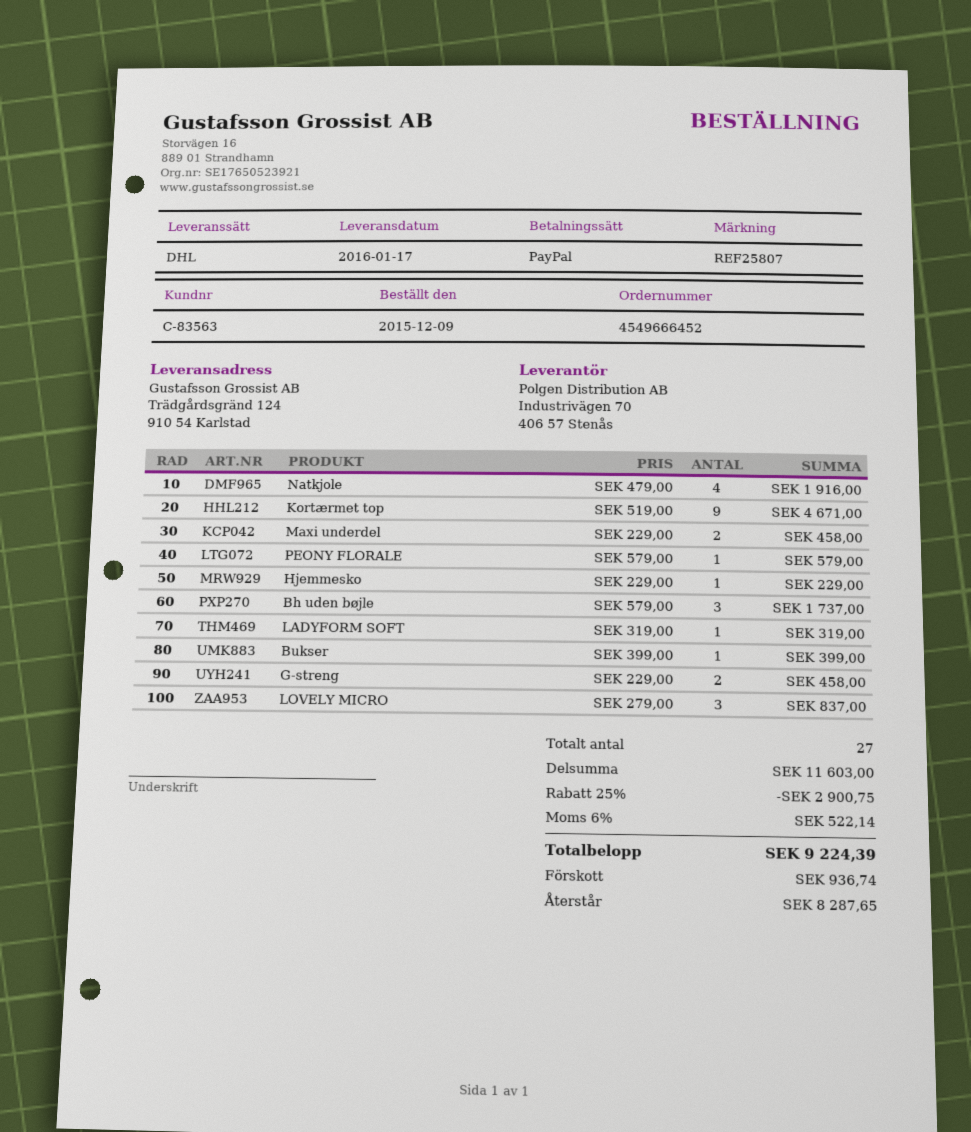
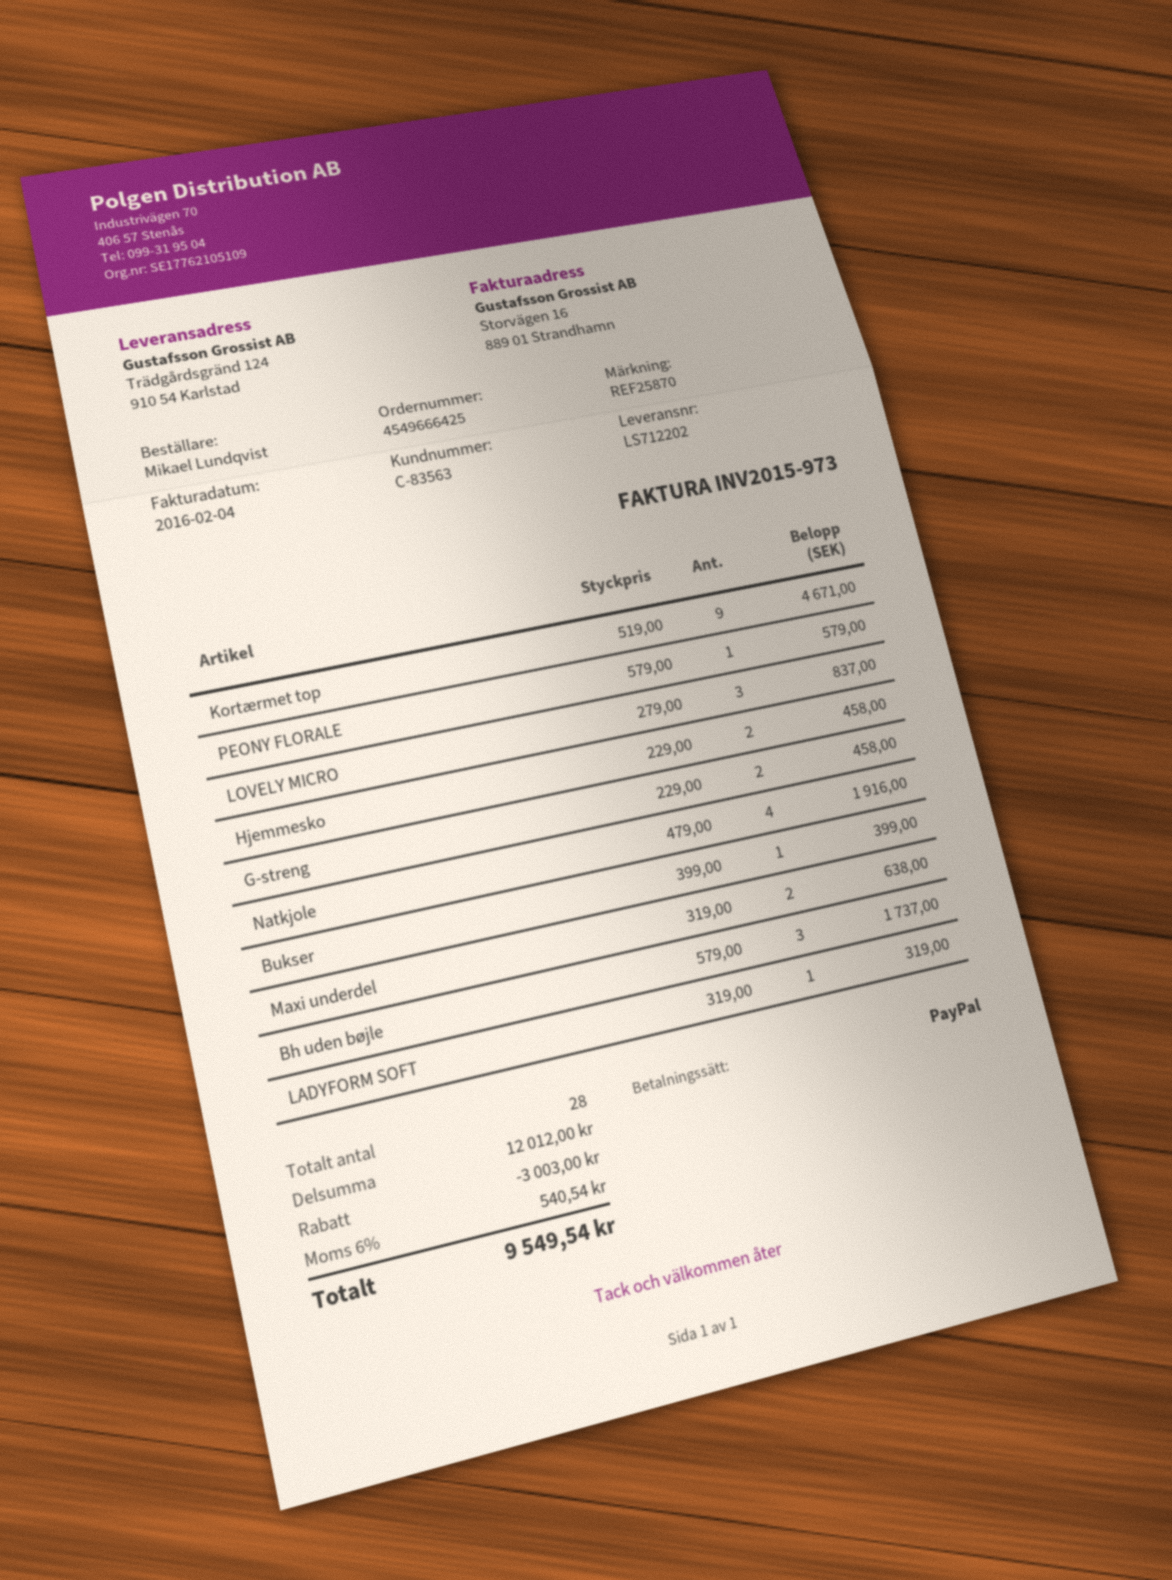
order number: 4549666452 -> 4549666425
reference: REF25807 -> REF25870
Maxi underdel: 2 x 229.00 = 458.00 -> 2 x 319.00 = 638.00
Hjemmesko: 1 x 229.00 = 229.00 -> 2 x 229.00 = 458.00
total quantity: 27 -> 28
subtotal: 11603.00 -> 12012.00
discount: 2900.75 -> 3003.00
tax: 6% = 522.14 -> 6% = 540.54
total: 9224.39 -> 9549.54

